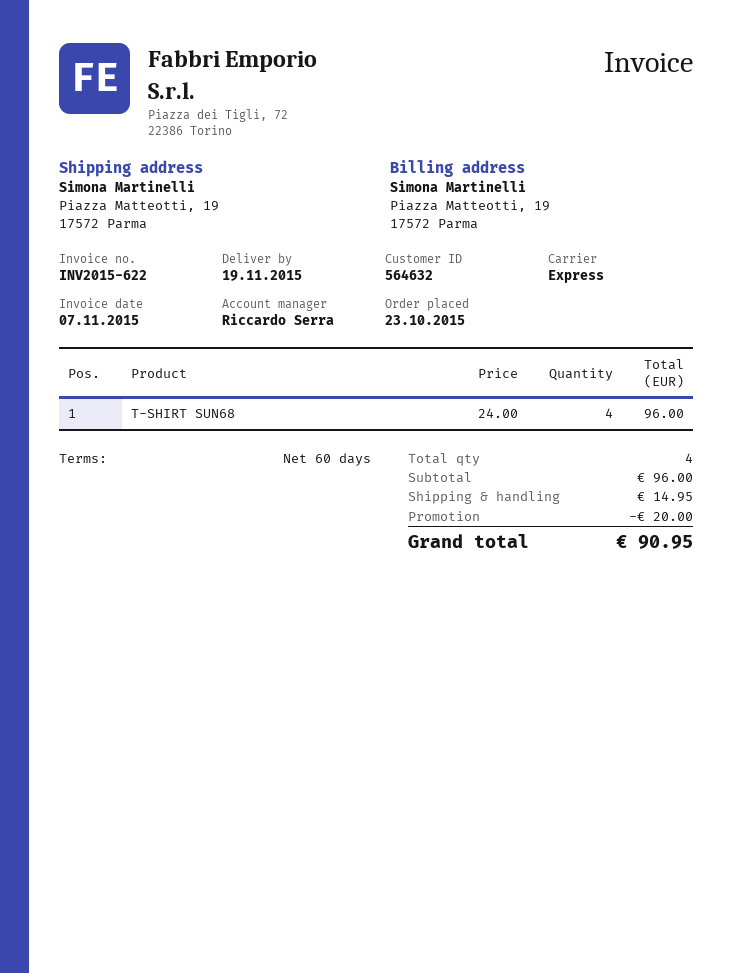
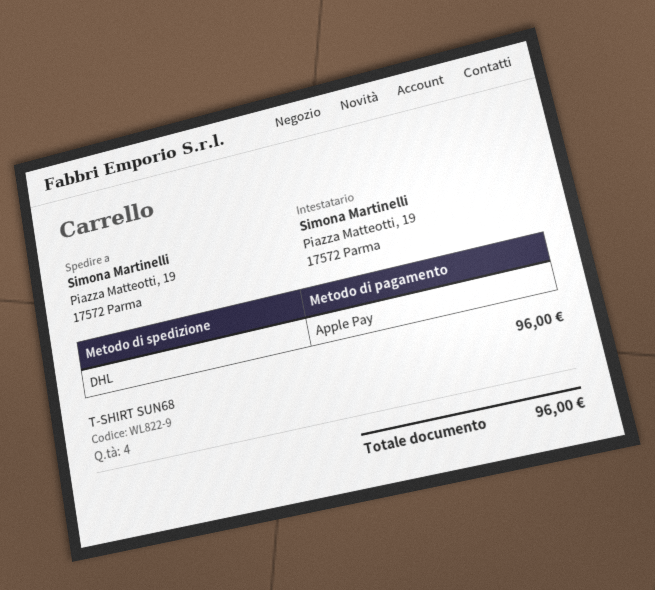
shipping method: express -> DHL
discount: 20.00 -> none
shipping: 14.95 -> none
total: 90.95 -> 96.00

